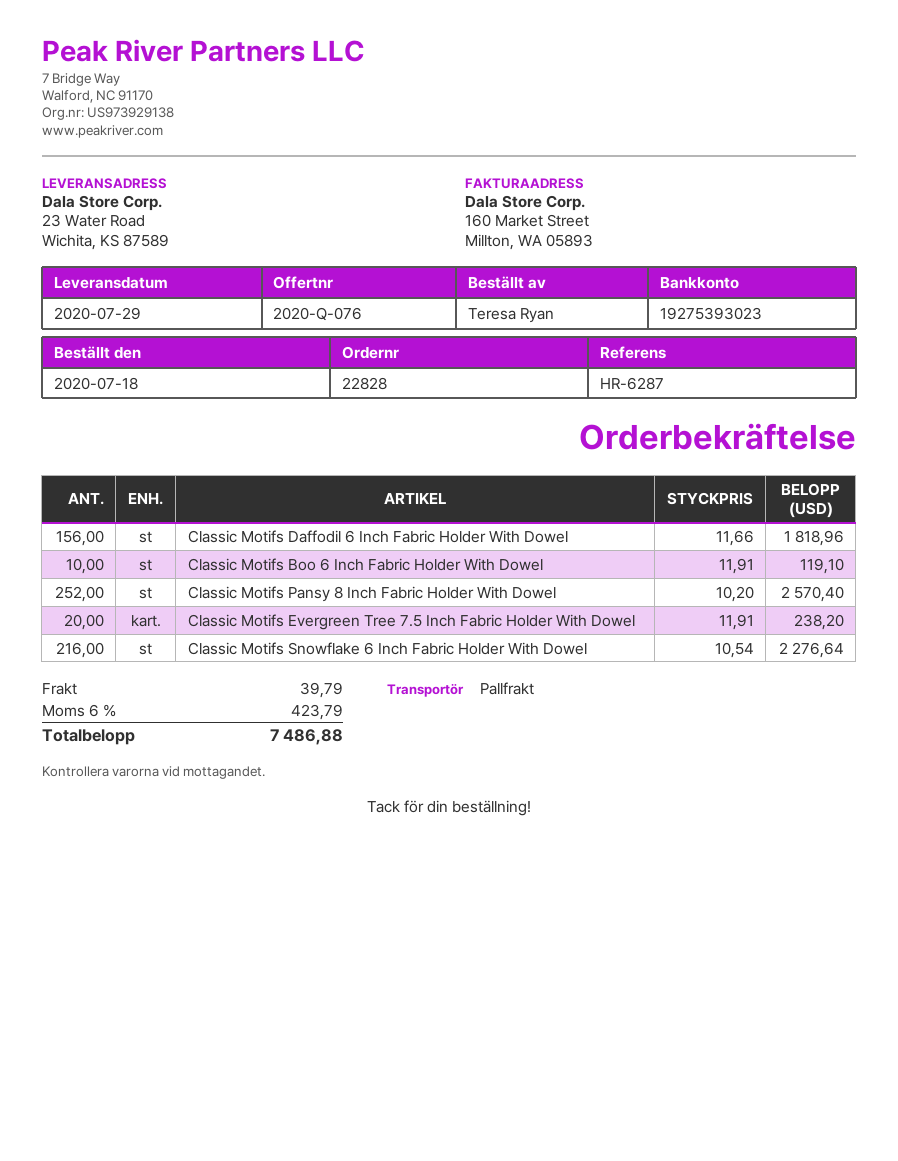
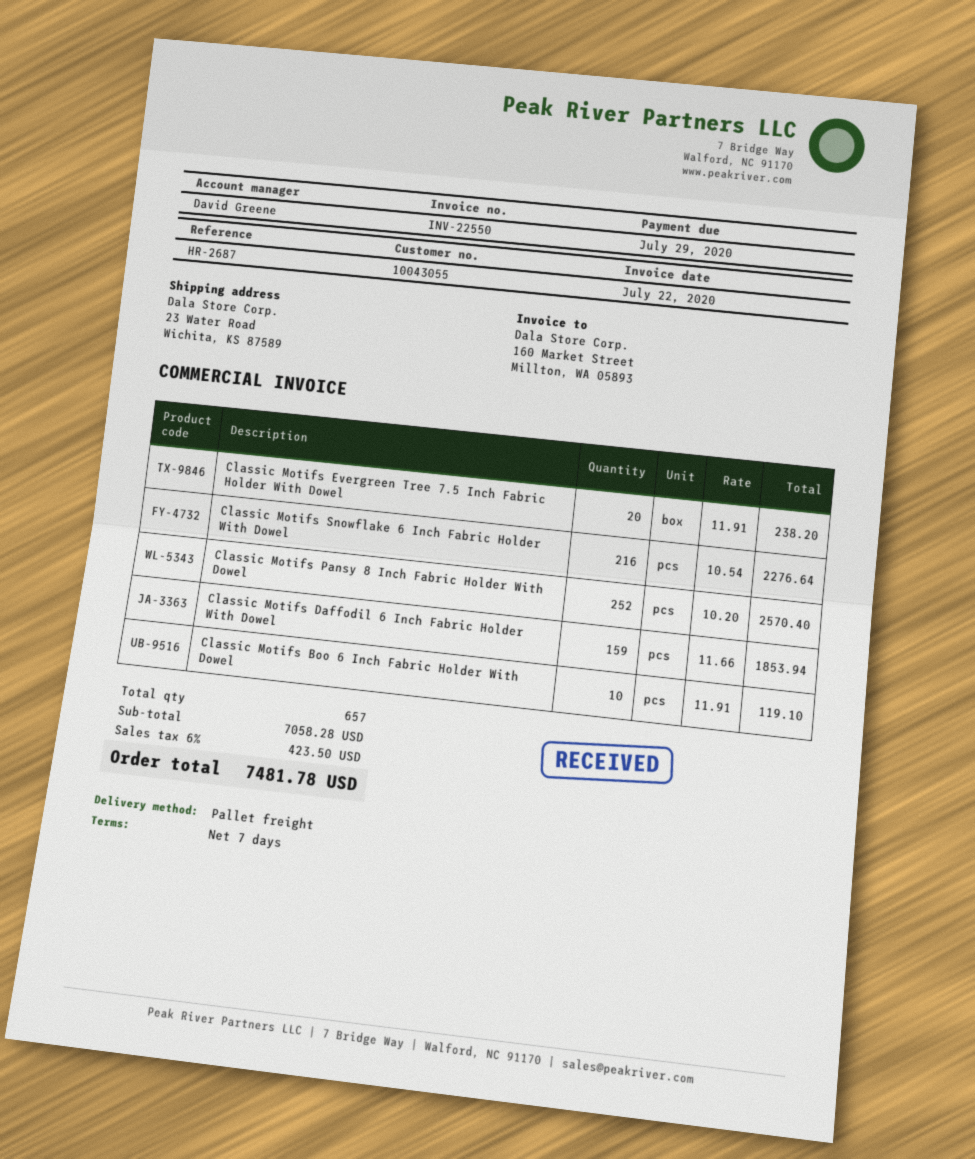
reference: HR-6287 -> HR-2687
Classic Motifs Daffodil 6 Inch Fabric Holder With Dowel: 156 x 11.66 = 1818.96 -> 159 x 11.66 = 1853.94
shipping: 39.79 -> none
tax: 6% = 423.79 -> 6% = 423.50
total: 7486.88 -> 7481.78

